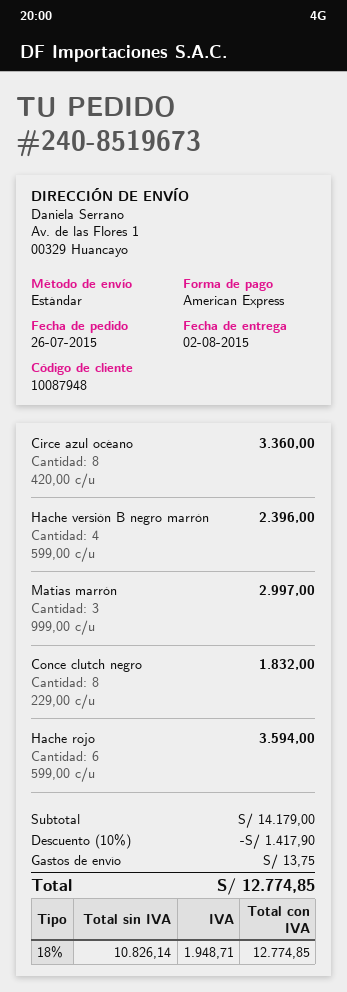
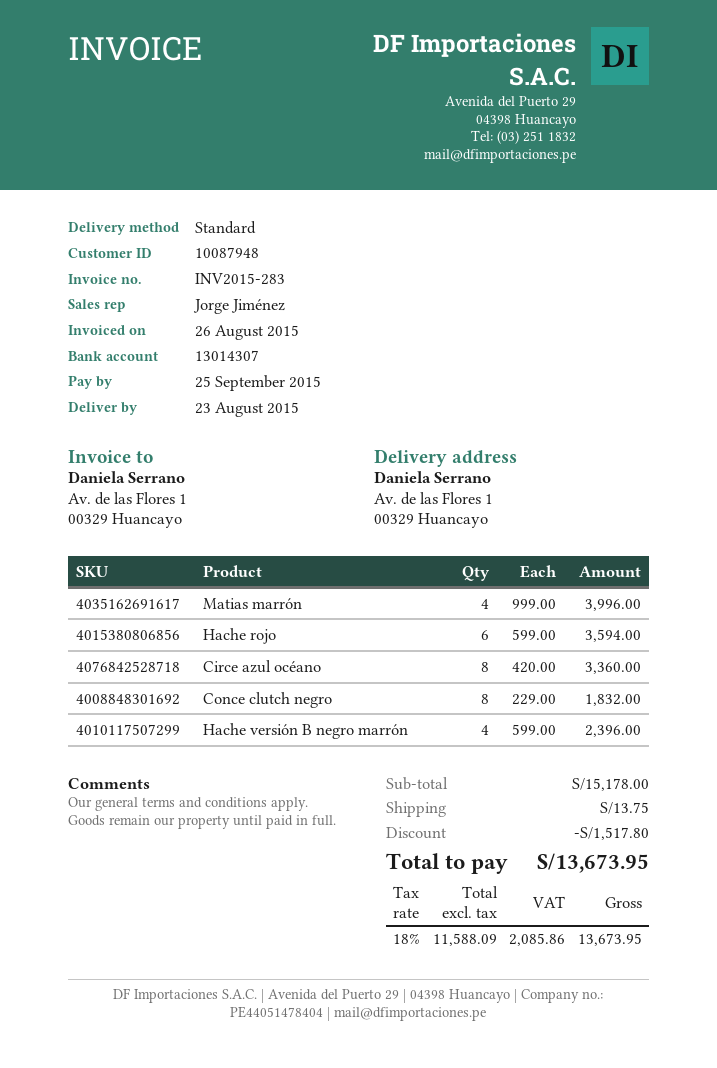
delivery date: 2015-08-02 -> 2015-08-23
Matias marrón: 3 x 999.00 = 2997.00 -> 4 x 999.00 = 3996.00
subtotal: 14179.00 -> 15178.00
discount: 1417.90 -> 1517.80
net: 10826.14 -> 11588.09
tax: 18% = 1948.71 -> 18% = 2085.86
total: 12774.85 -> 13673.95

